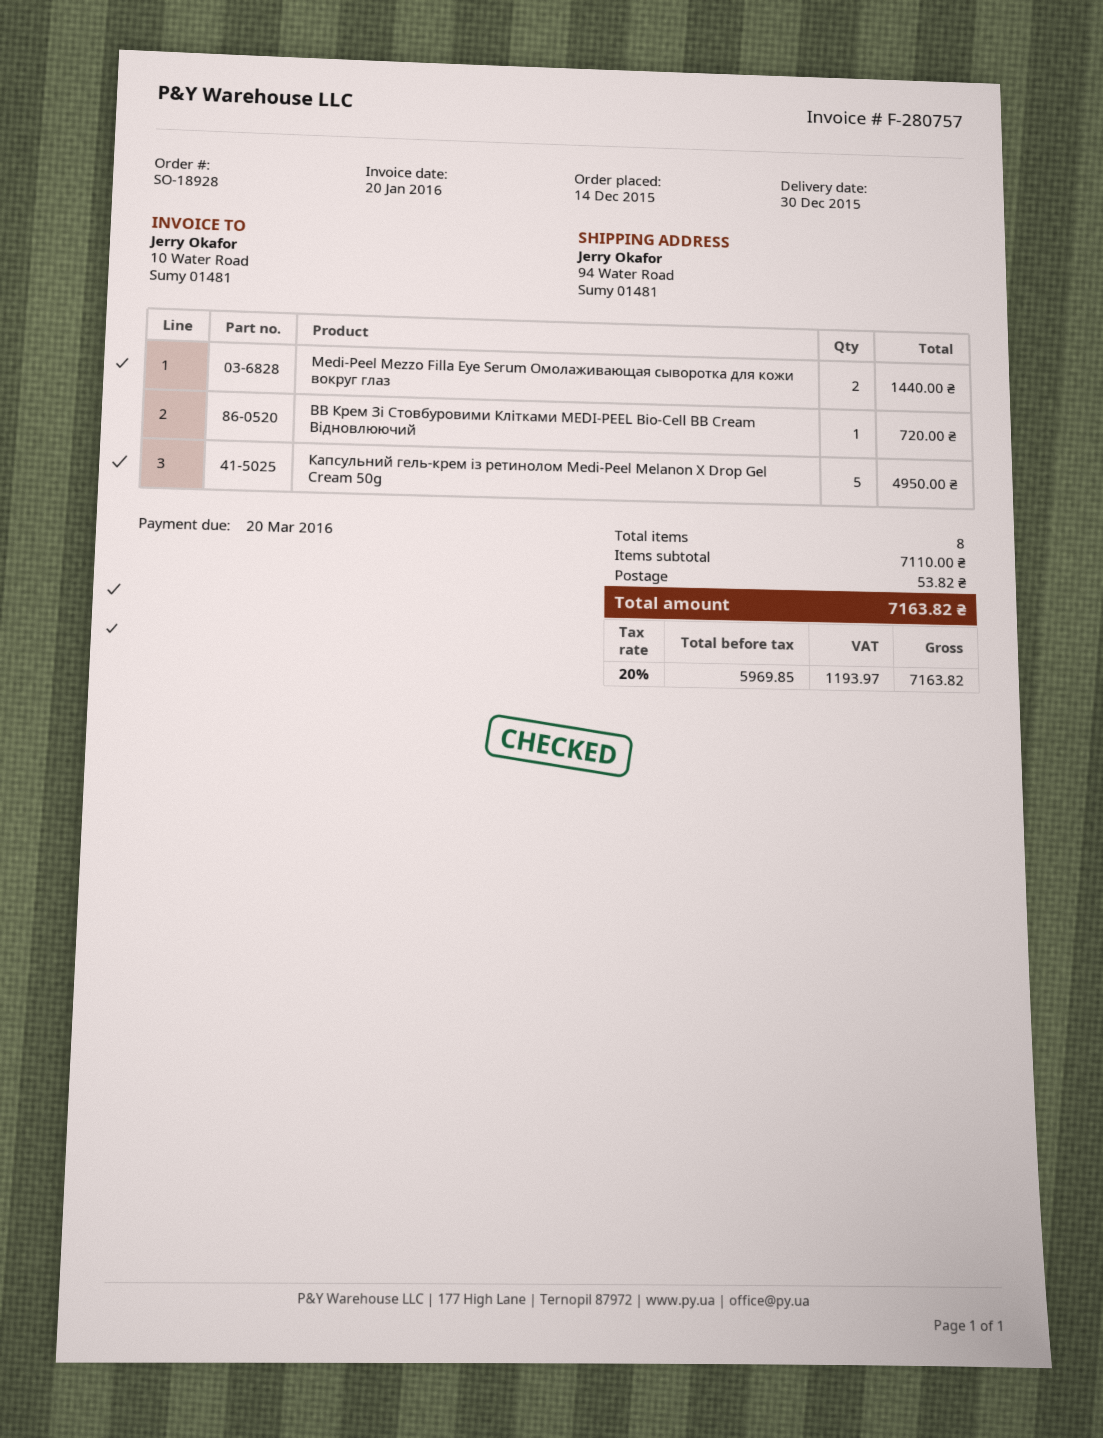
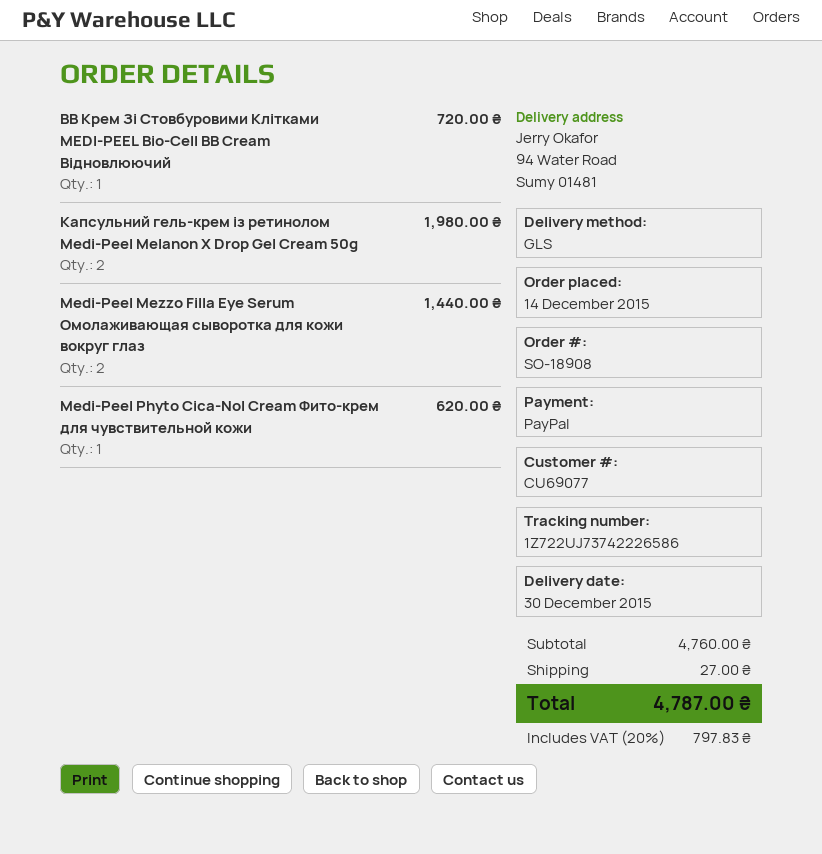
order number: SO-18928 -> SO-18908
Капсульний гель-крем із ретинолом Medi-Peel Melanon X Drop Gel Cream 50g: 5 for 4950.00 -> 2 for 1980.00
Medi-Peel Phyto Cica-Nol Cream Фито-крем для чувствительной кожи: none -> 1 for 620.00
subtotal: 7110.00 -> 4760.00
shipping: 53.82 -> 27.00
tax: 20% = 1193.97 -> 20% = 797.83
total: 7163.82 -> 4787.00

